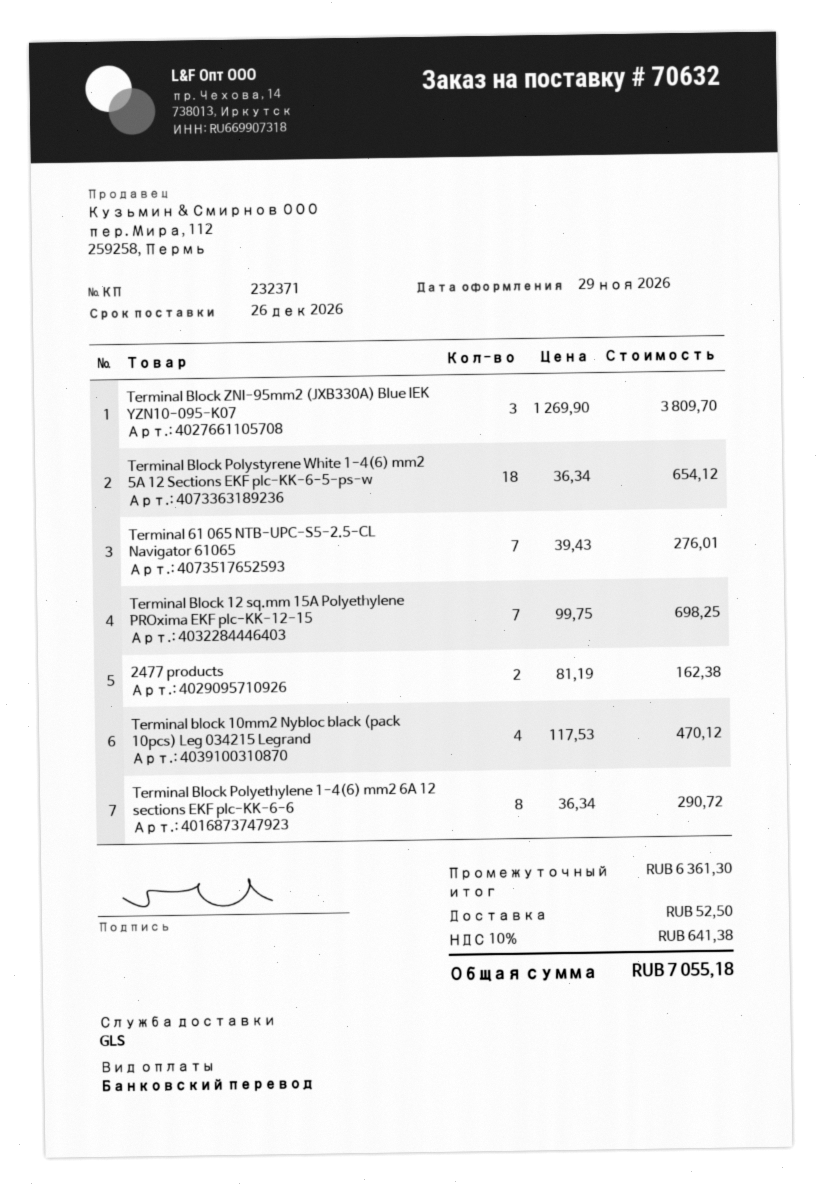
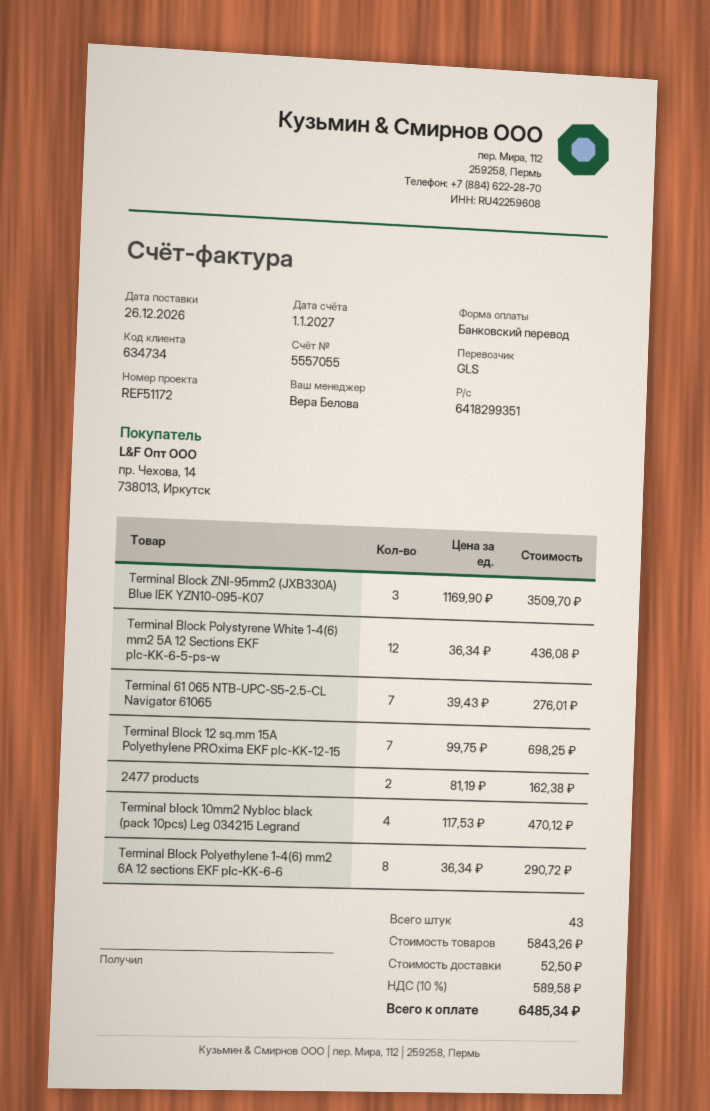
Terminal Block ZNI-95mm2 (JXB330A) Blue IEK YZN10-095-K07: 3 x 1269.90 = 3809.70 -> 3 x 1169.90 = 3509.70
Terminal Block Polystyrene White 1-4(6) mm2 5A 12 Sections EKF plc-KK-6-5-ps-w: 18 x 36.34 = 654.12 -> 12 x 36.34 = 436.08
subtotal: 6361.30 -> 5843.26
tax: 10% = 641.38 -> 10% = 589.58
total: 7055.18 -> 6485.34

